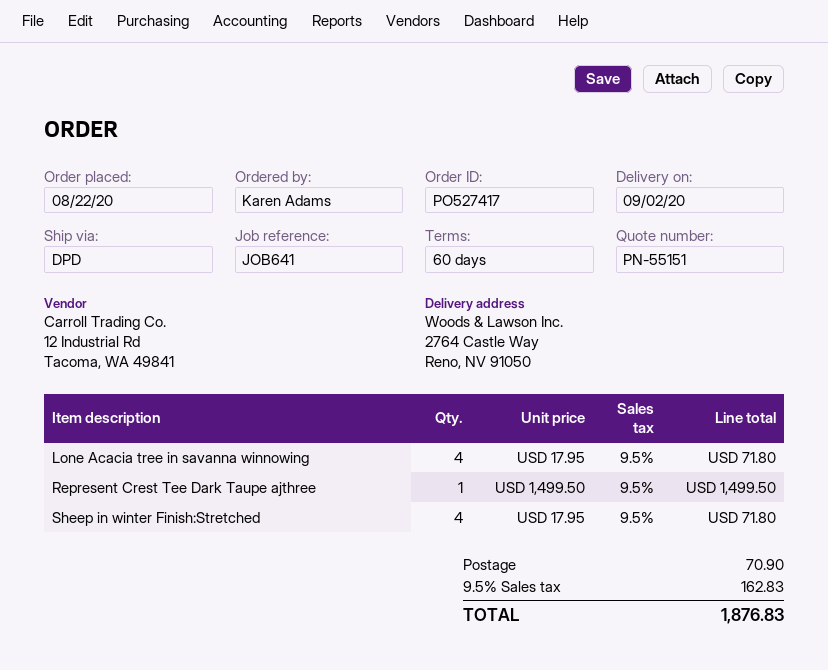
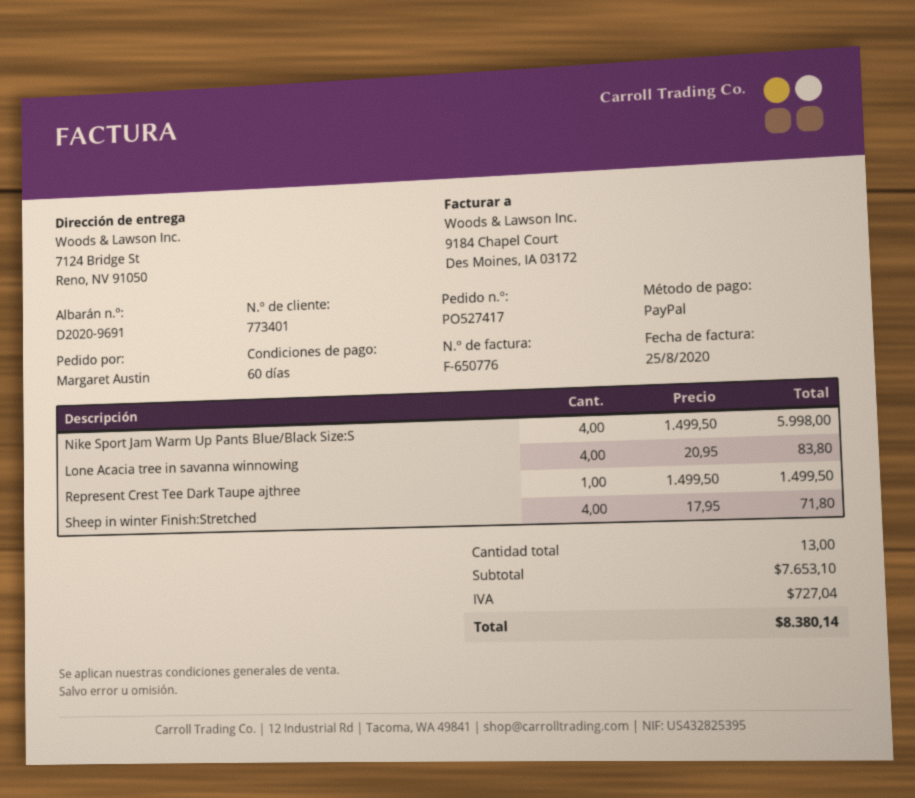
ordered by: Karen Adams -> Margaret Austin
ship to: 2764 Castle Way, Reno, NV 91050 -> 7124 Bridge St, Reno, NV 91050
Lone Acacia tree in savanna winnowing: 4 x 17.95 = 71.80 -> 4 x 20.95 = 83.80
Nike Sport Jam Warm Up Pants Blue/Black Size:S: none -> 4 x 1499.50 = 5998.00
shipping: 70.90 -> none
tax: 162.83 -> 727.04
total: 1876.83 -> 8380.14

